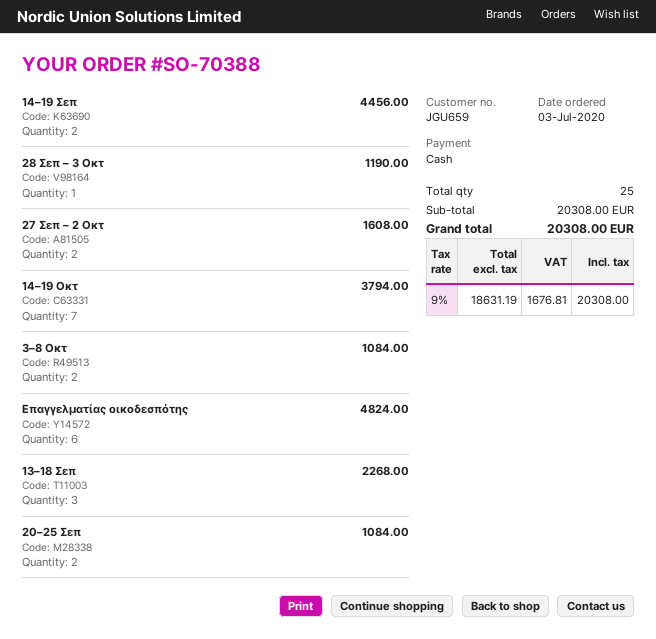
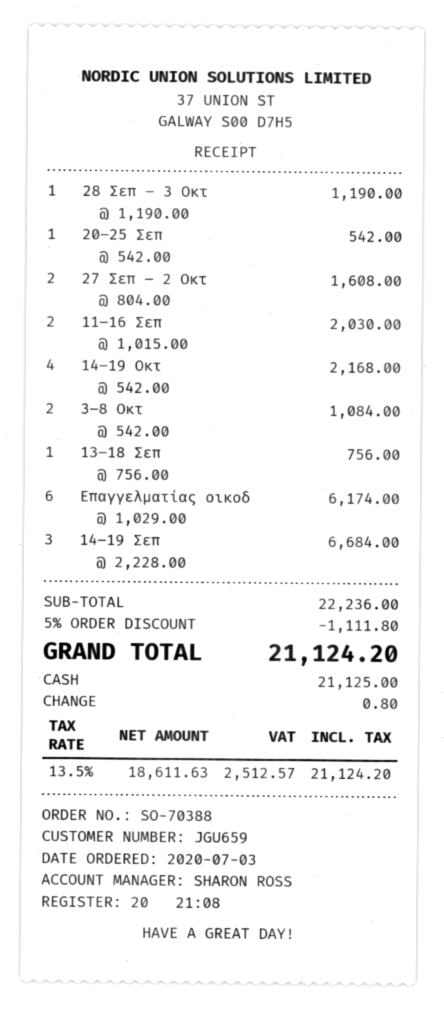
14–19 Σεπ: 2 for 4456.00 -> 3 for 6684.00
14–19 Οκτ: 7 for 3794.00 -> 4 for 2168.00
Επαγγελματίας οικοδεσπότης: 6 for 4824.00 -> 6 for 6174.00
13–18 Σεπ: 3 for 2268.00 -> 1 for 756.00
20–25 Σεπ: 2 for 1084.00 -> 1 for 542.00
11–16 Σεπ: none -> 2 for 2030.00
subtotal: 20308.00 -> 22236.00
discount: none -> 5% = 1111.80
net: 18631.19 -> 18611.63
tax: 9% = 1676.81 -> 13.5% = 2512.57
total: 20308.00 -> 21124.20

